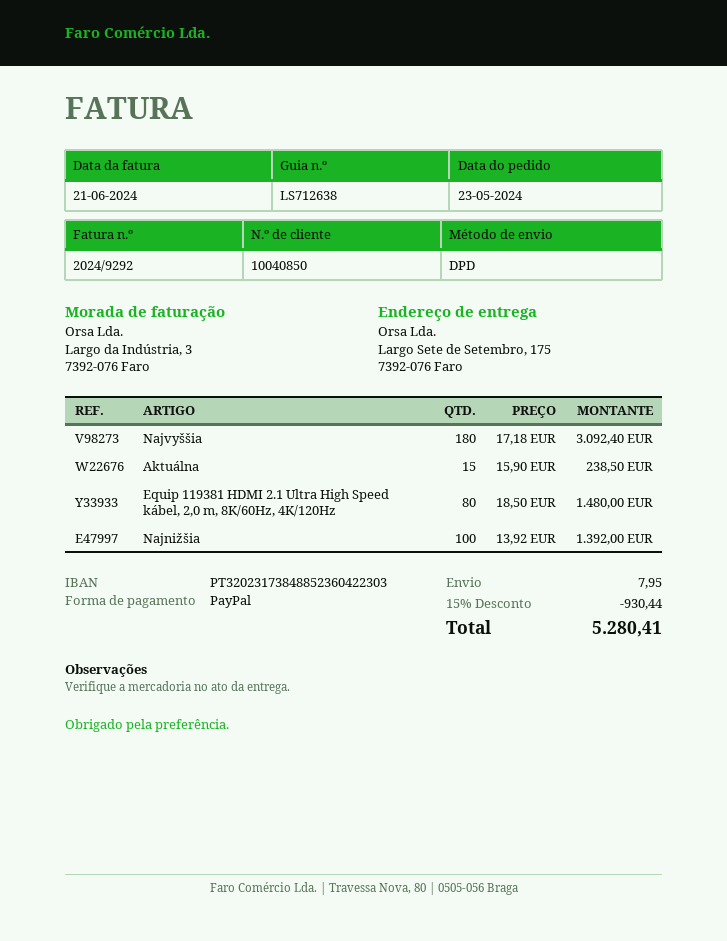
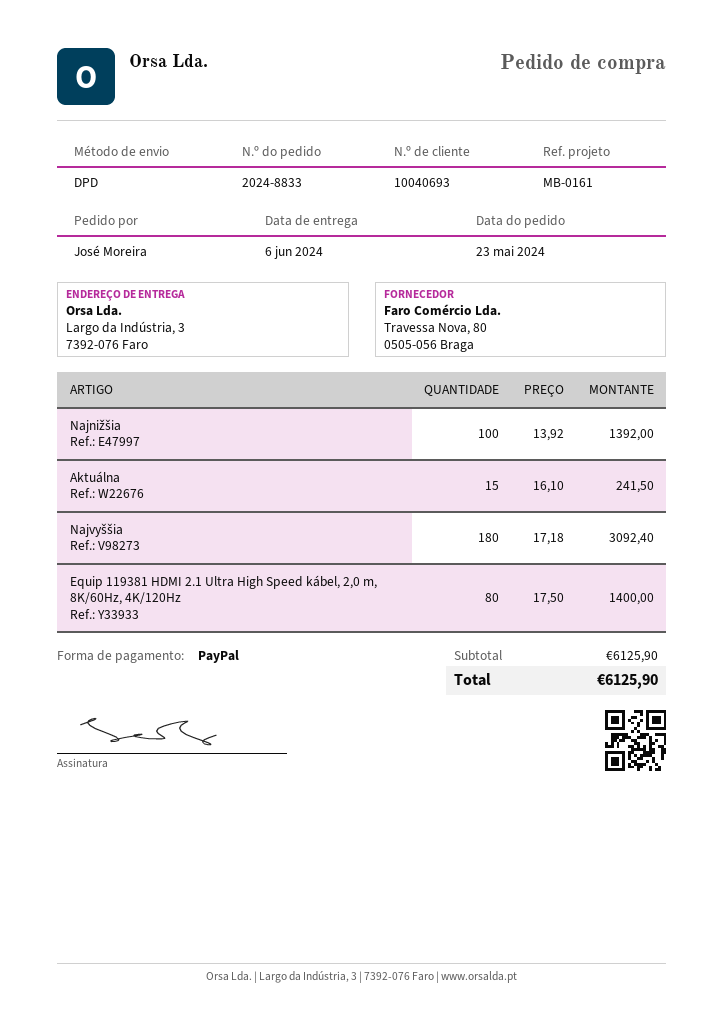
customer number: 10040850 -> 10040693
ship to: Largo Sete de Setembro, 175, 7392-076 Faro -> Largo da Indústria, 3, 7392-076 Faro
Aktuálna: 15 x 15.90 = 238.50 -> 15 x 16.10 = 241.50
Equip 119381 HDMI 2.1 Ultra High Speed kábel, 2,0 m, 8K/60Hz, 4K/120Hz: 80 x 18.50 = 1480.00 -> 80 x 17.50 = 1400.00
discount: 15% = 930.44 -> none
shipping: 7.95 -> none
total: 5280.41 -> 6125.90

